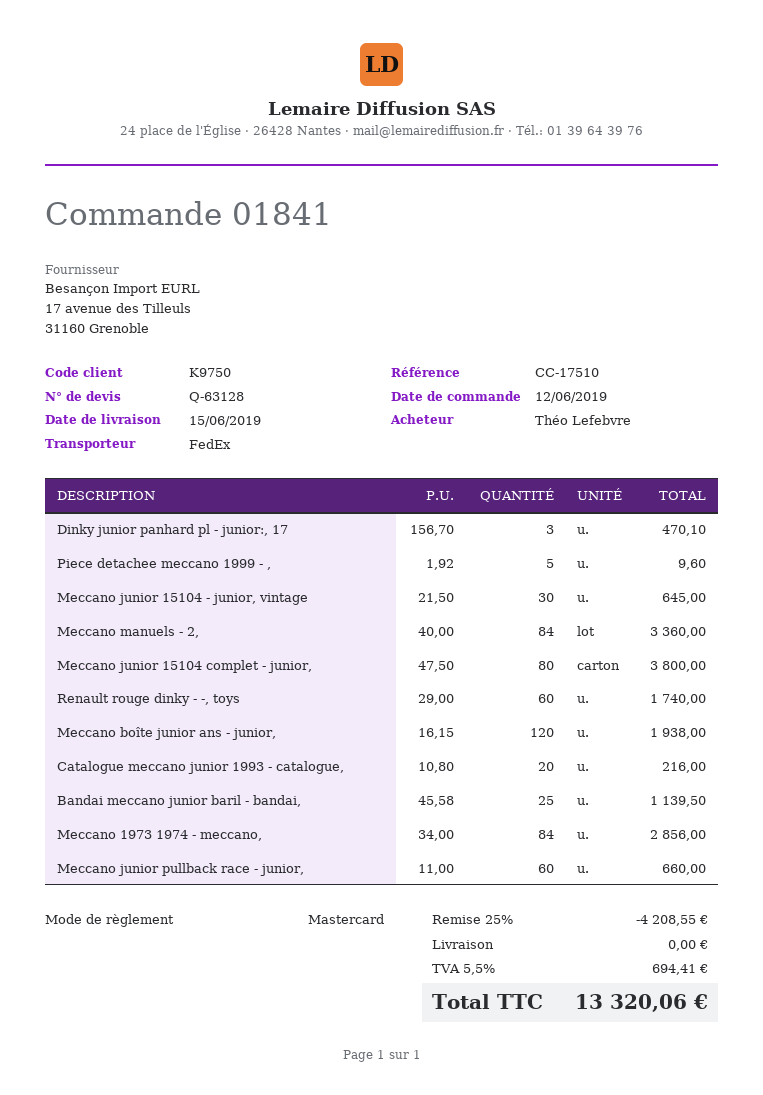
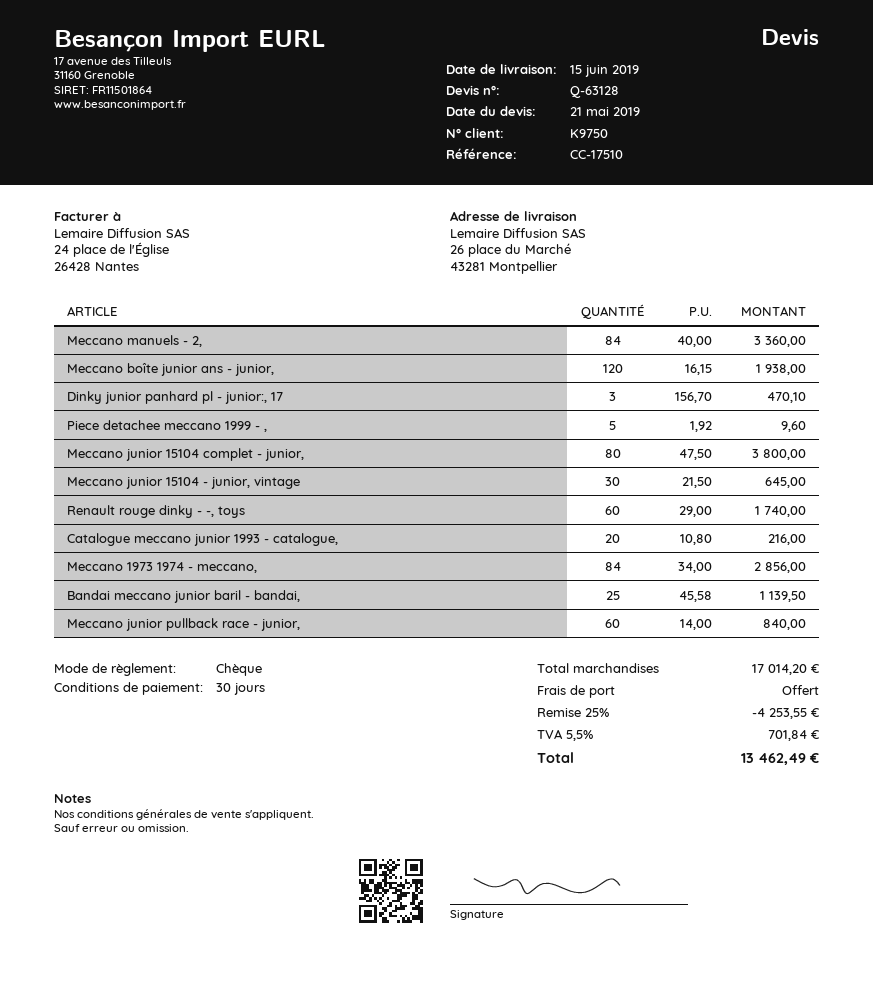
payment method: Mastercard -> cheque
Meccano junior pullback race - junior,: 60 x 11.00 = 660.00 -> 60 x 14.00 = 840.00
discount: 25% = 4208.55 -> 25% = 4253.55
tax: 5.5% = 694.41 -> 5.5% = 701.84
total: 13320.06 -> 13462.49

